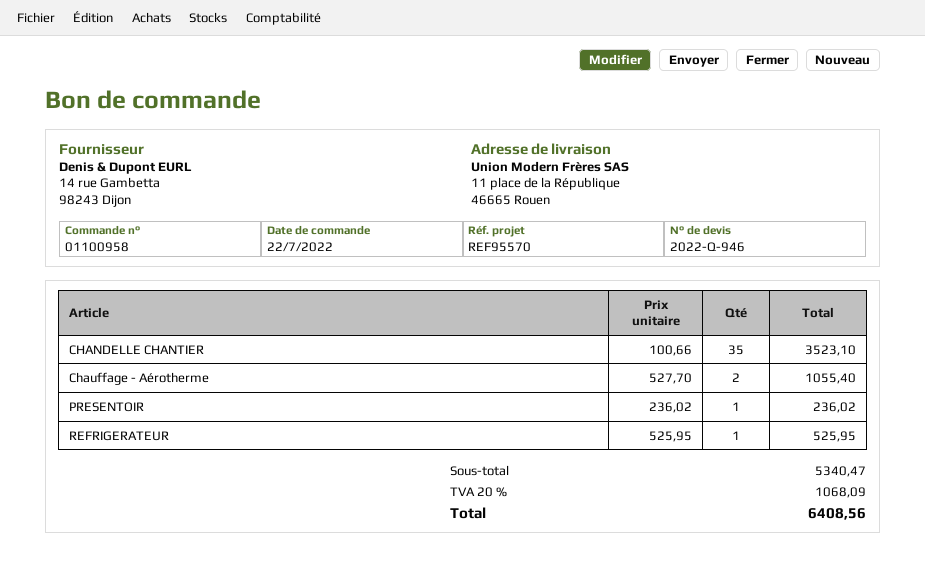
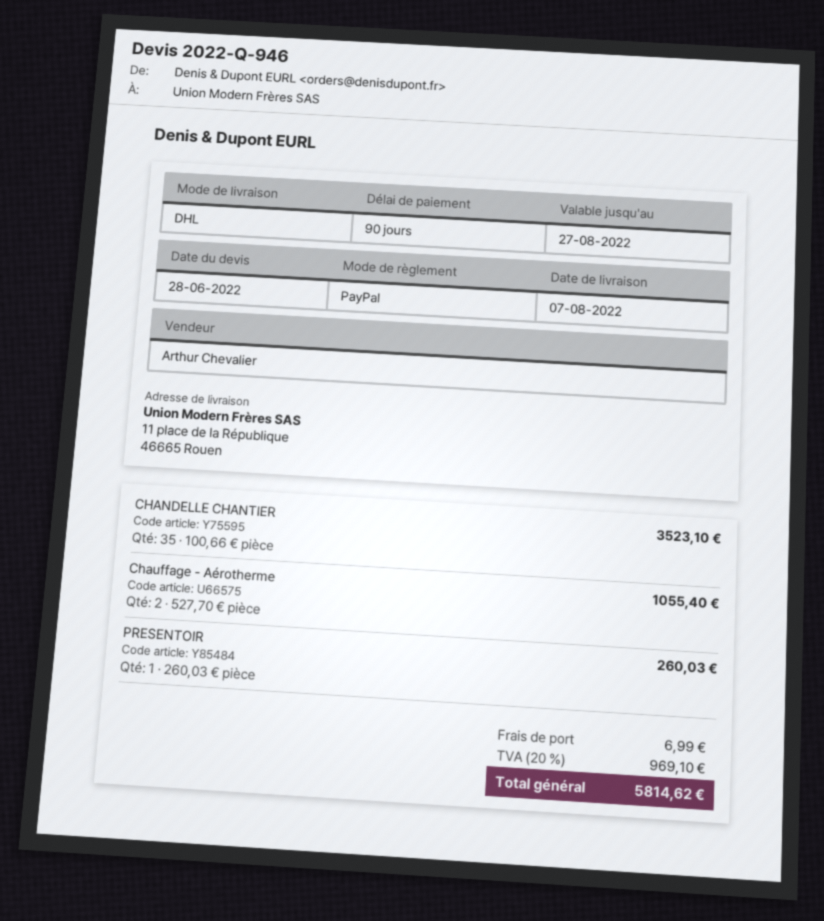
PRESENTOIR: 1 x 236.02 = 236.02 -> 1 x 260.03 = 260.03
REFRIGERATEUR: 1 x 525.95 = 525.95 -> none
shipping: none -> 6.99
tax: 20% = 1068.09 -> 20% = 969.10
total: 6408.56 -> 5814.62

